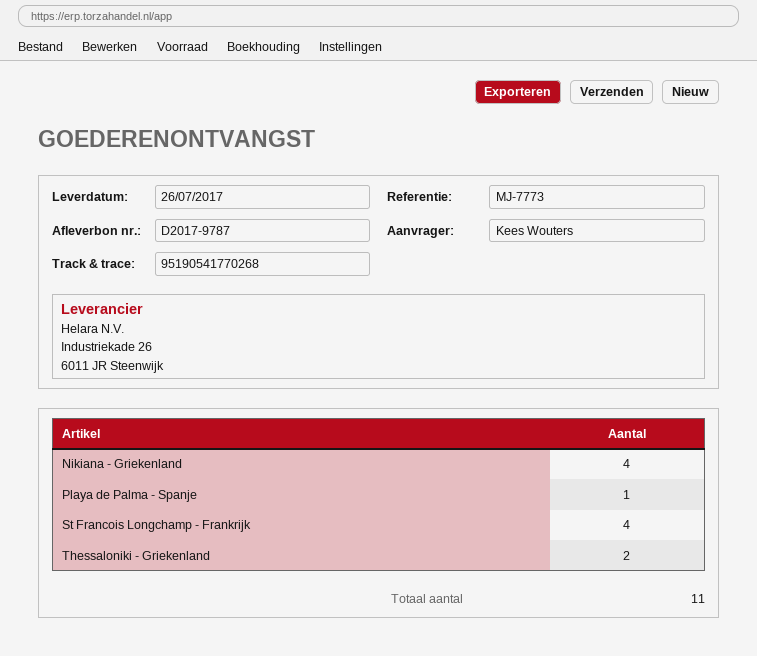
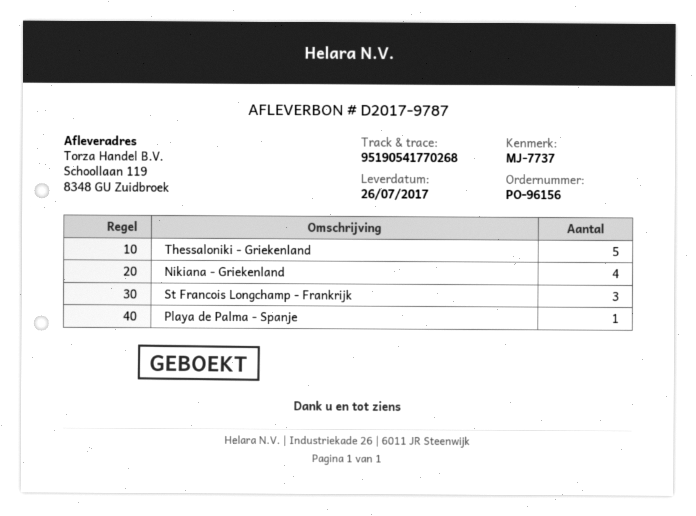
reference: MJ-7773 -> MJ-7737
St Francois Longchamp - Frankrijk: 4 -> 3
Thessaloniki - Griekenland: 2 -> 5

